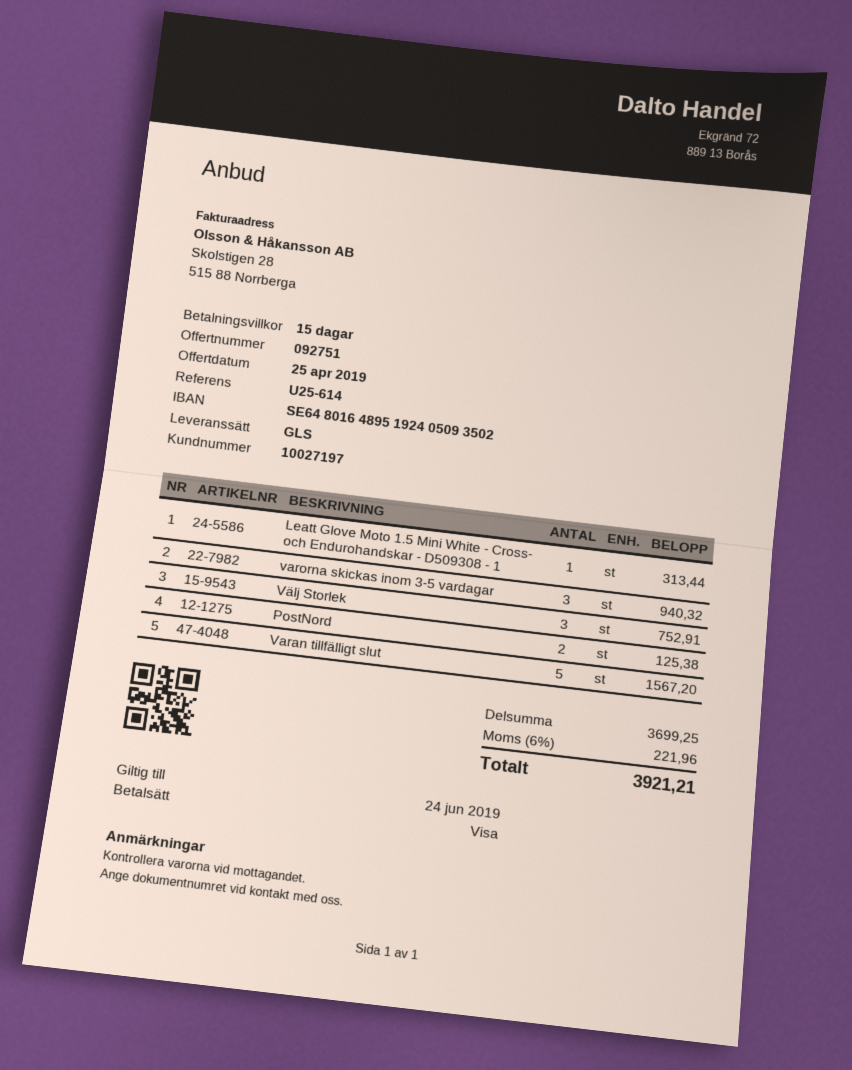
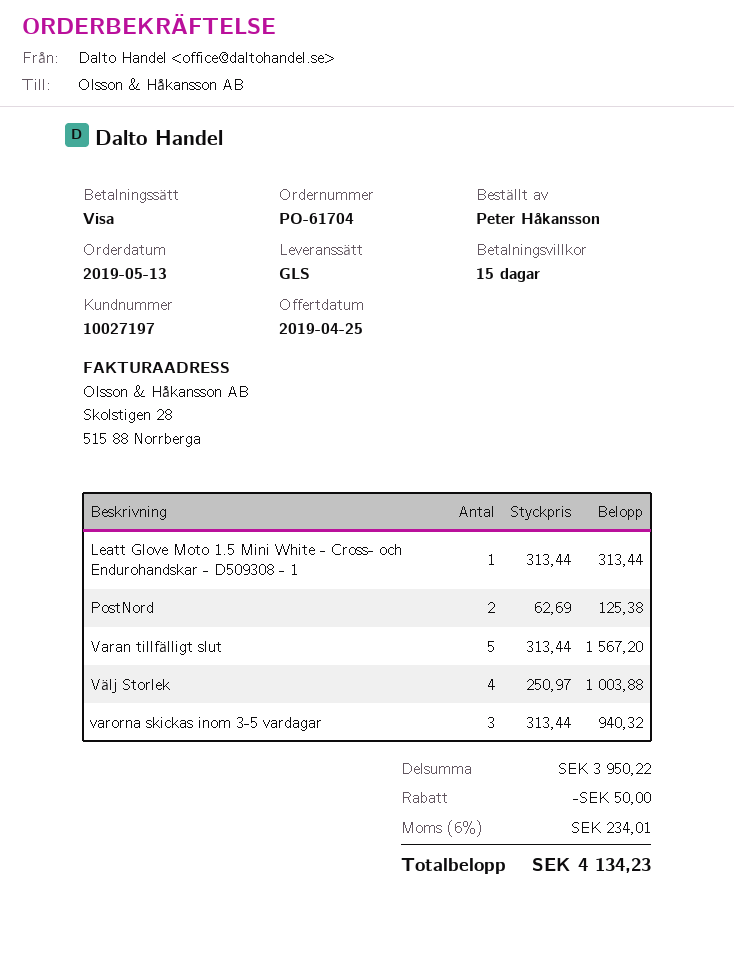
Välj Storlek: 3 for 752.91 -> 4 for 1003.88
subtotal: 3699.25 -> 3950.22
discount: none -> 50.00
tax: 6% = 221.96 -> 6% = 234.01
total: 3921.21 -> 4134.23

